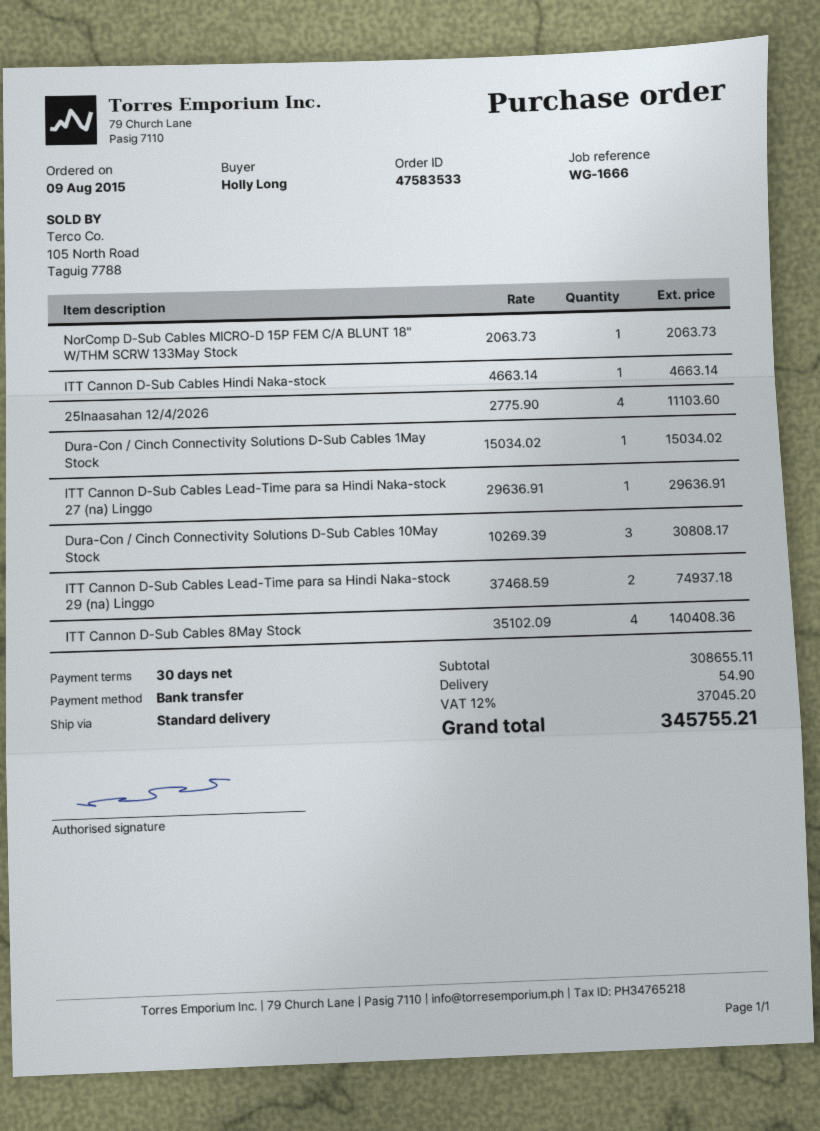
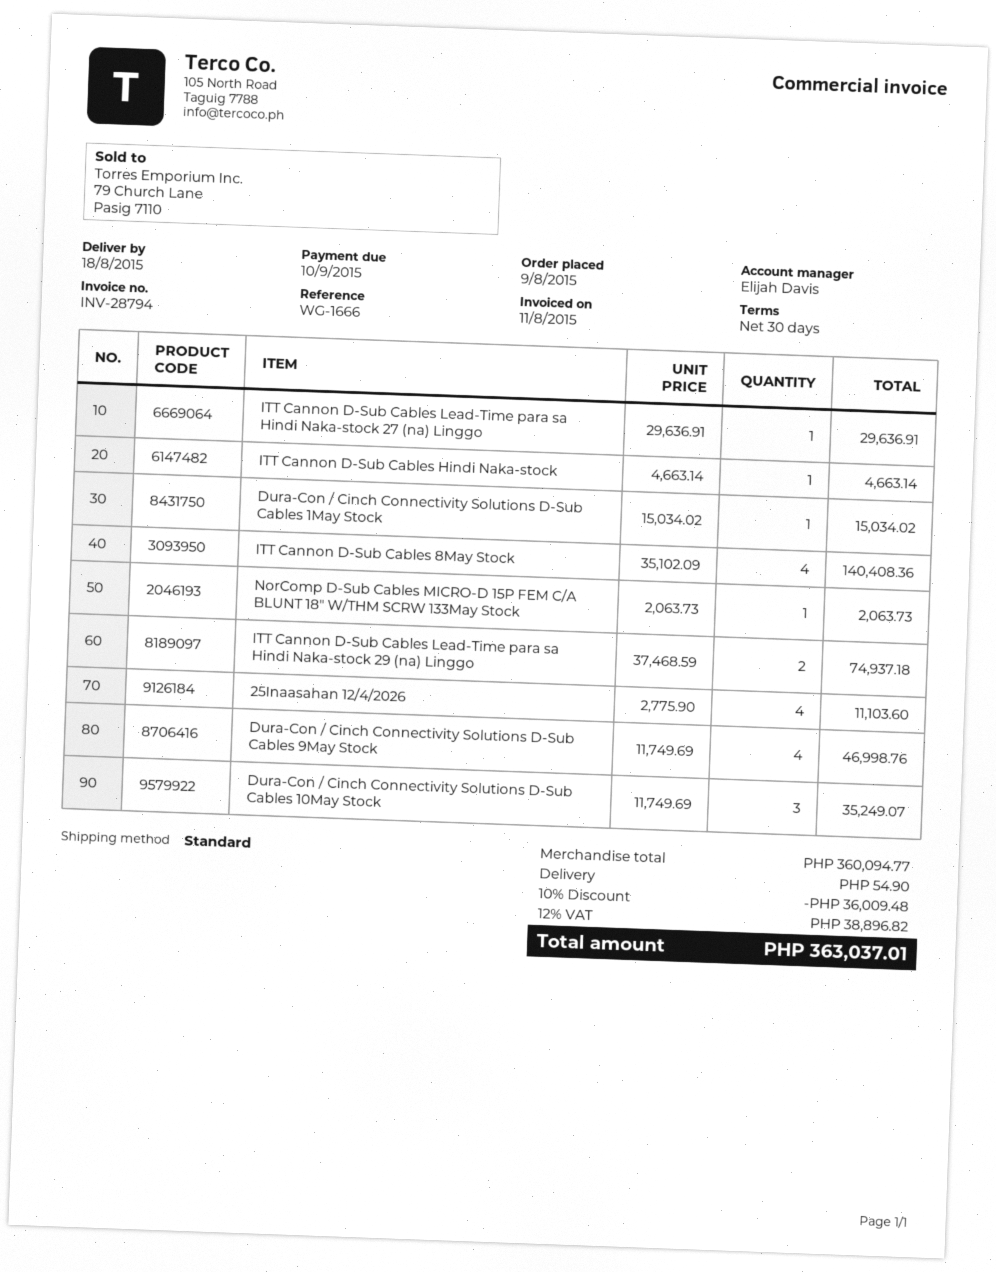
Dura-Con / Cinch Connectivity Solutions D-Sub Cables 10May Stock: 3 x 10269.39 = 30808.17 -> 3 x 11749.69 = 35249.07
Dura-Con / Cinch Connectivity Solutions D-Sub Cables 9May Stock: none -> 4 x 11749.69 = 46998.76
subtotal: 308655.11 -> 360094.77
discount: none -> 10% = 36009.48
tax: 12% = 37045.20 -> 12% = 38896.82
total: 345755.21 -> 363037.01

